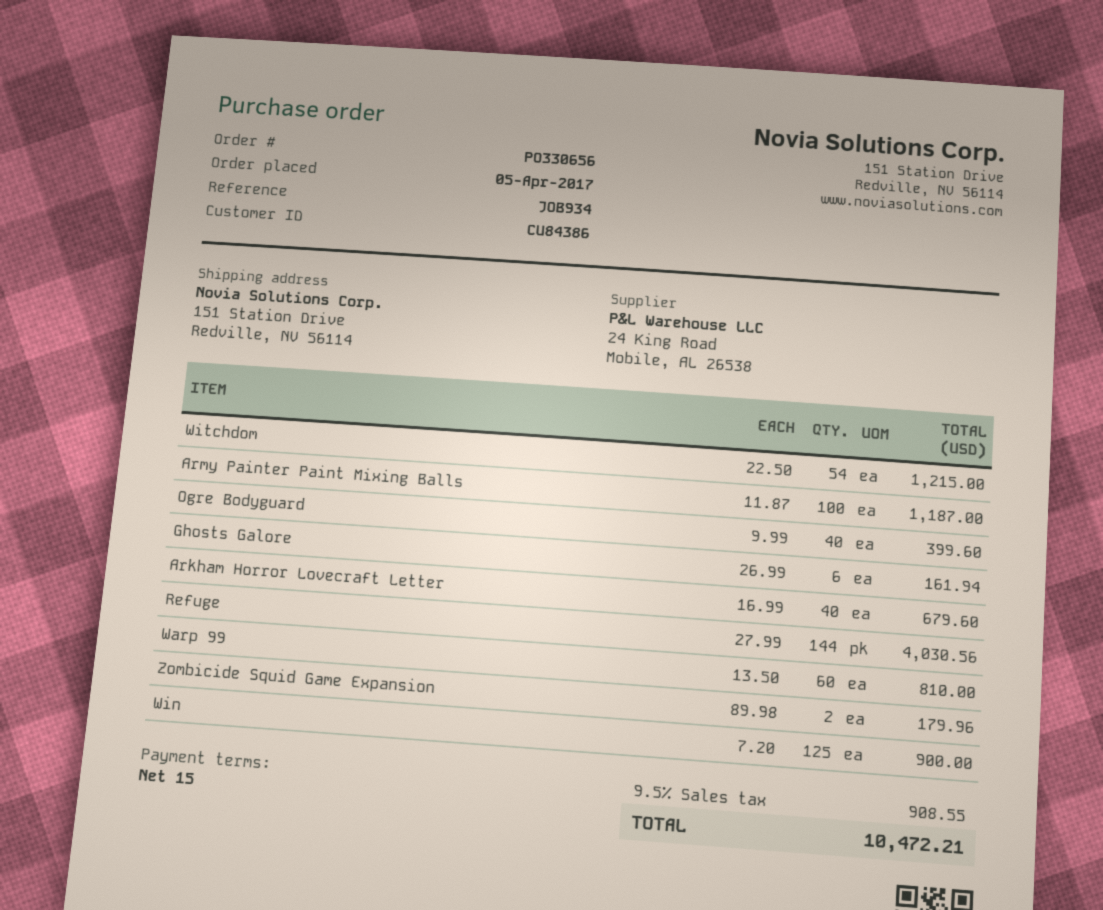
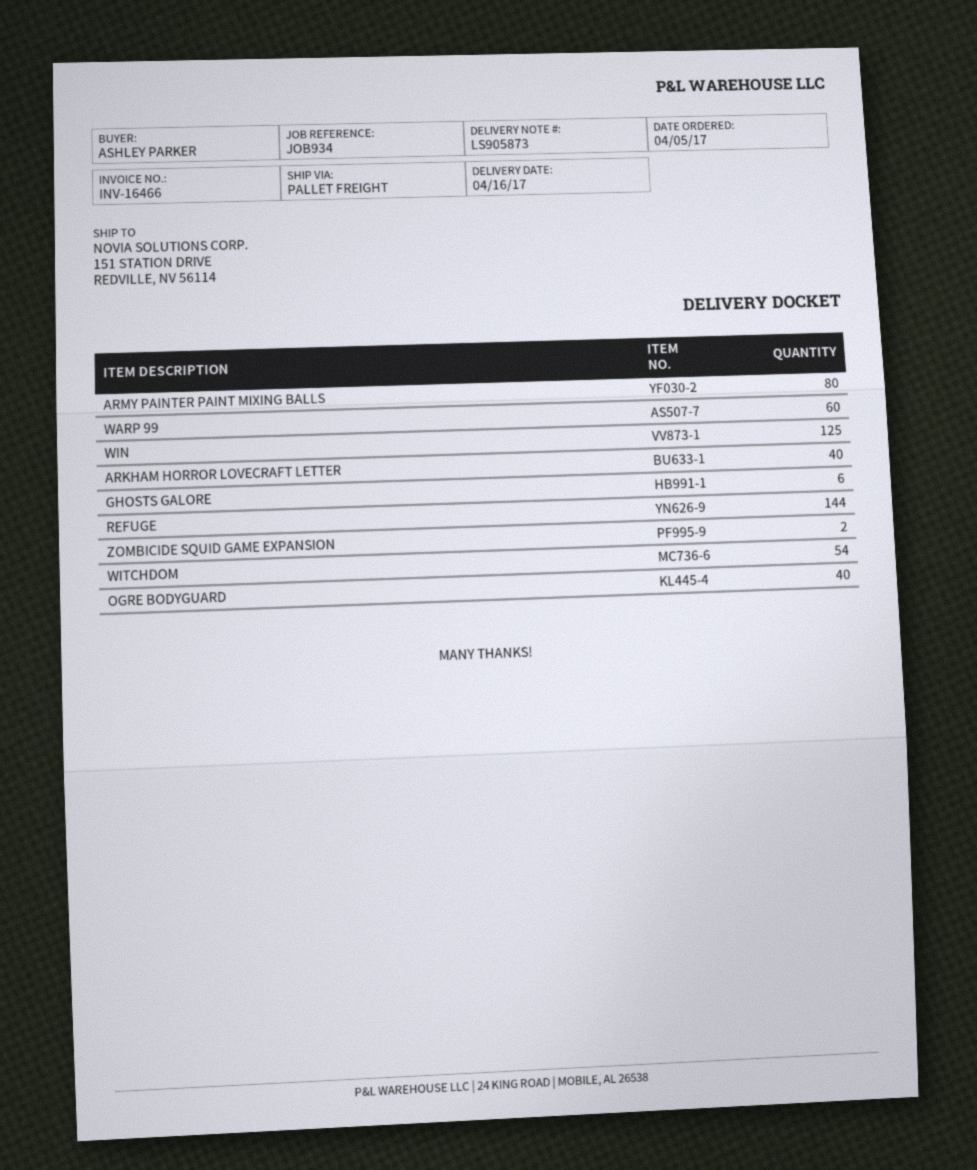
Army Painter Paint Mixing Balls: 100 -> 80

